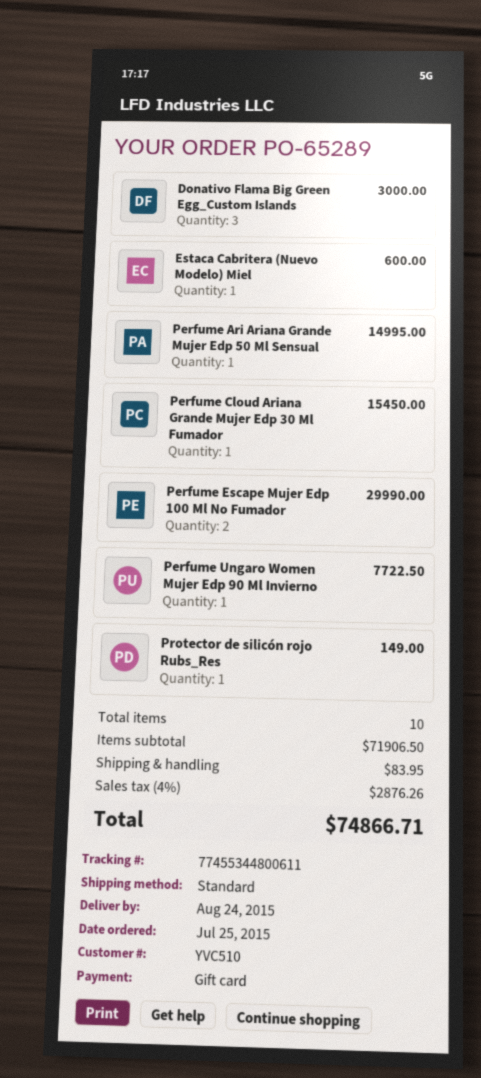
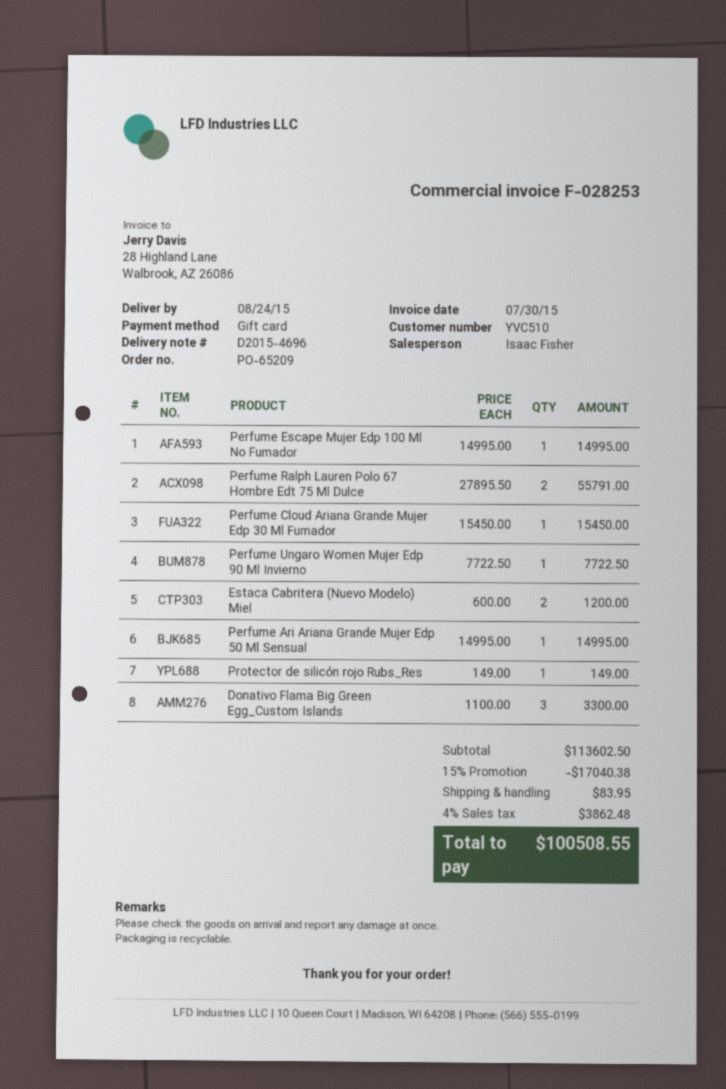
order number: PO-65289 -> PO-65209
Donativo Flama Big Green Egg_Custom Islands: 3 for 3000.00 -> 3 for 3300.00
Estaca Cabritera (Nuevo Modelo) Miel: 1 for 600.00 -> 2 for 1200.00
Perfume Escape Mujer Edp 100 Ml No Fumador: 2 for 29990.00 -> 1 for 14995.00
Perfume Ralph Lauren Polo 67 Hombre Edt 75 Ml Dulce: none -> 2 for 55791.00
subtotal: 71906.50 -> 113602.50
discount: none -> 15% = 17040.38
tax: 4% = 2876.26 -> 4% = 3862.48
total: 74866.71 -> 100508.55

